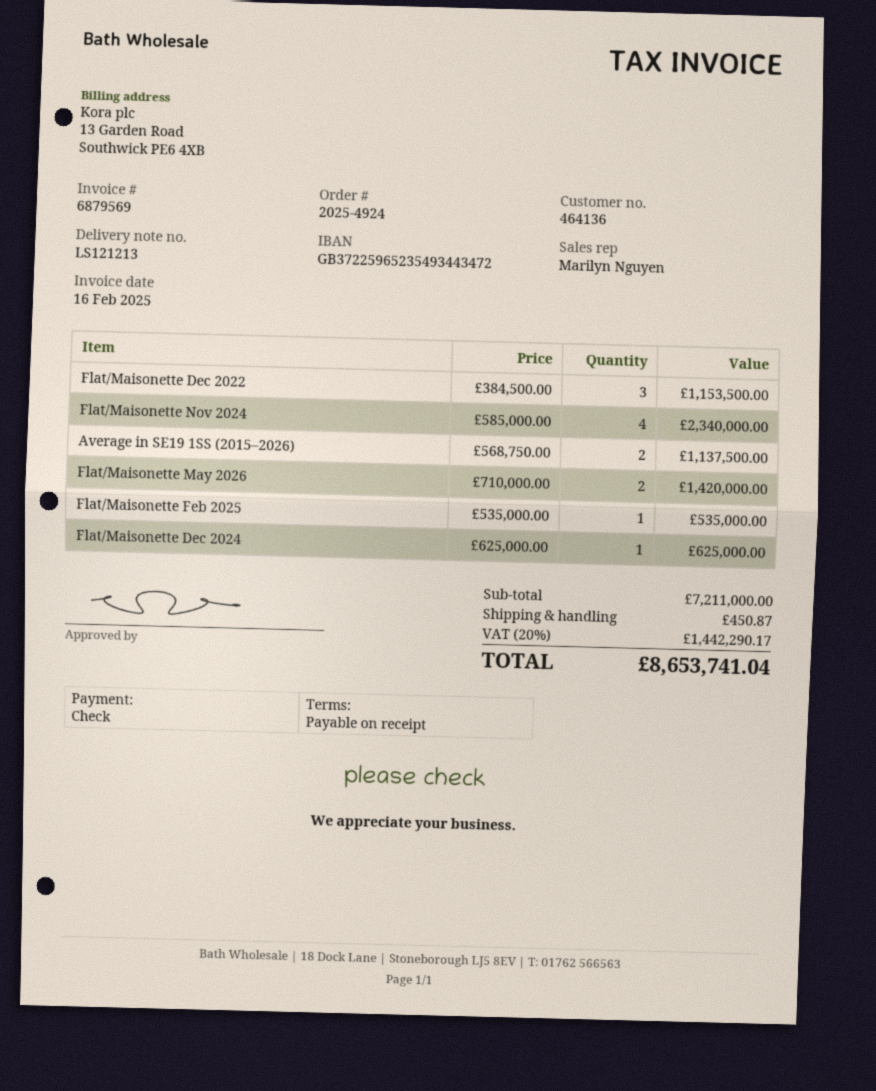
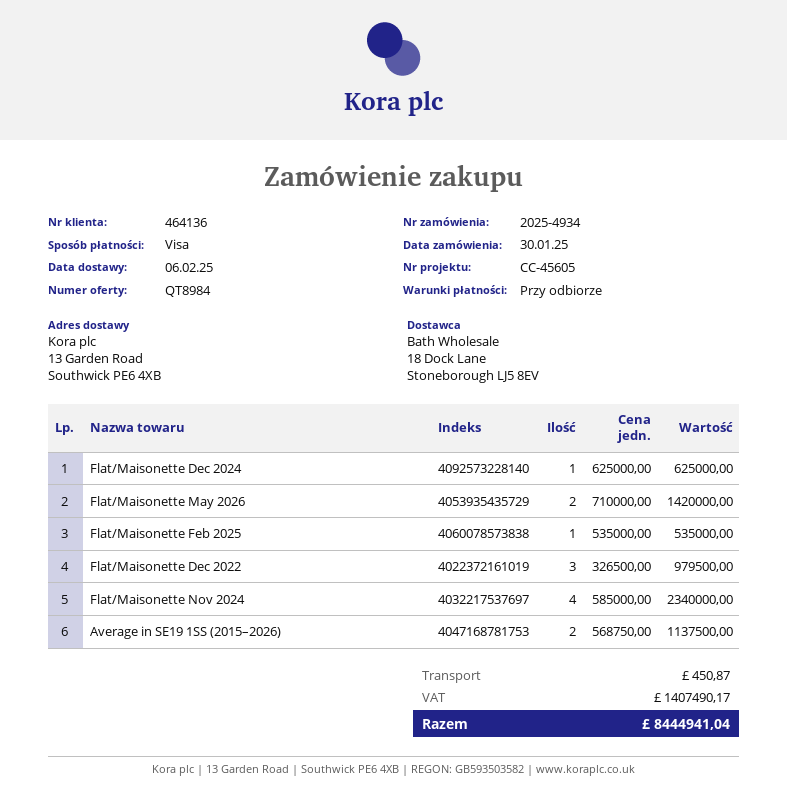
order number: 2025-4924 -> 2025-4934
payment method: cheque -> Visa
Flat/Maisonette Dec 2022: 3 x 384500.00 = 1153500.00 -> 3 x 326500.00 = 979500.00
tax: 1442290.17 -> 1407490.17
total: 8653741.04 -> 8444941.04

